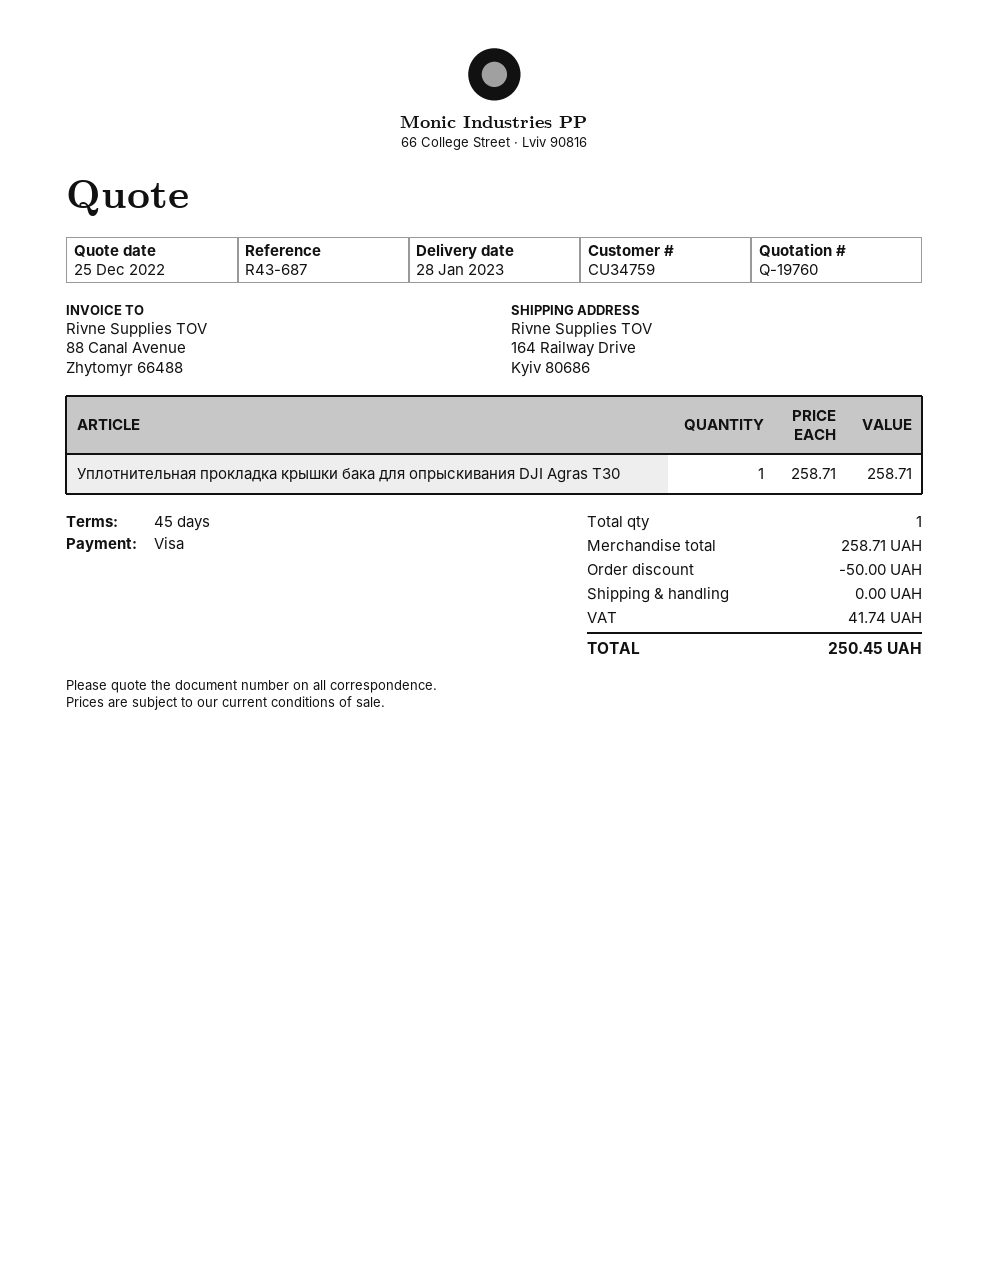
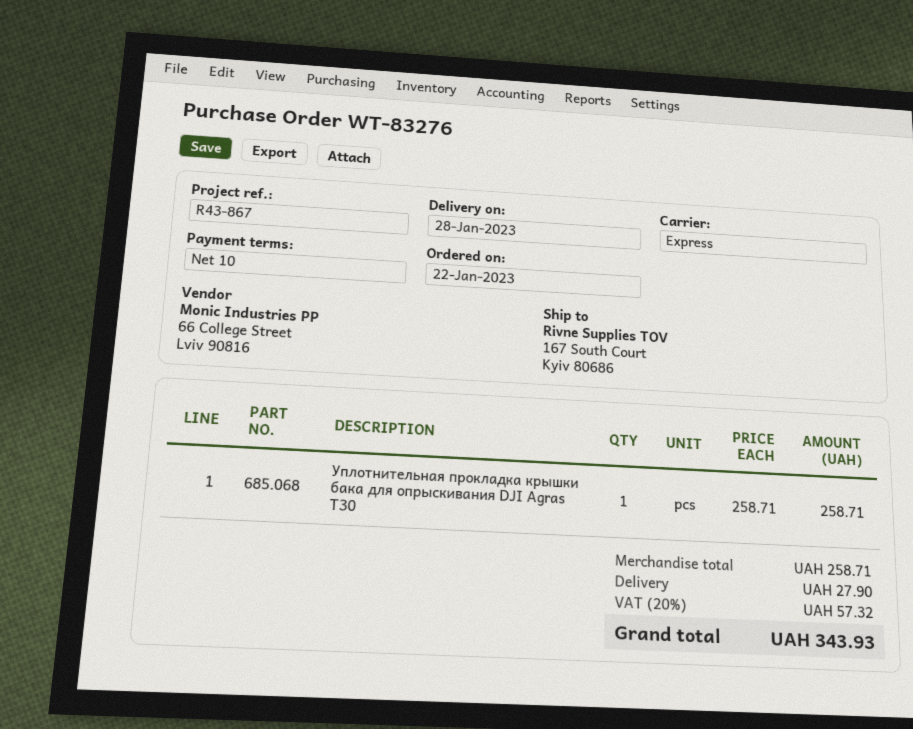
payment terms: 45 days -> 10 days
reference: R43-687 -> R43-867
ship to: 164 Railway Drive, Kyiv 80686 -> 167 South Court, Kyiv 80686
discount: 50.00 -> none
shipping: 0.00 -> 27.90
tax: 41.74 -> 57.32
total: 250.45 -> 343.93

